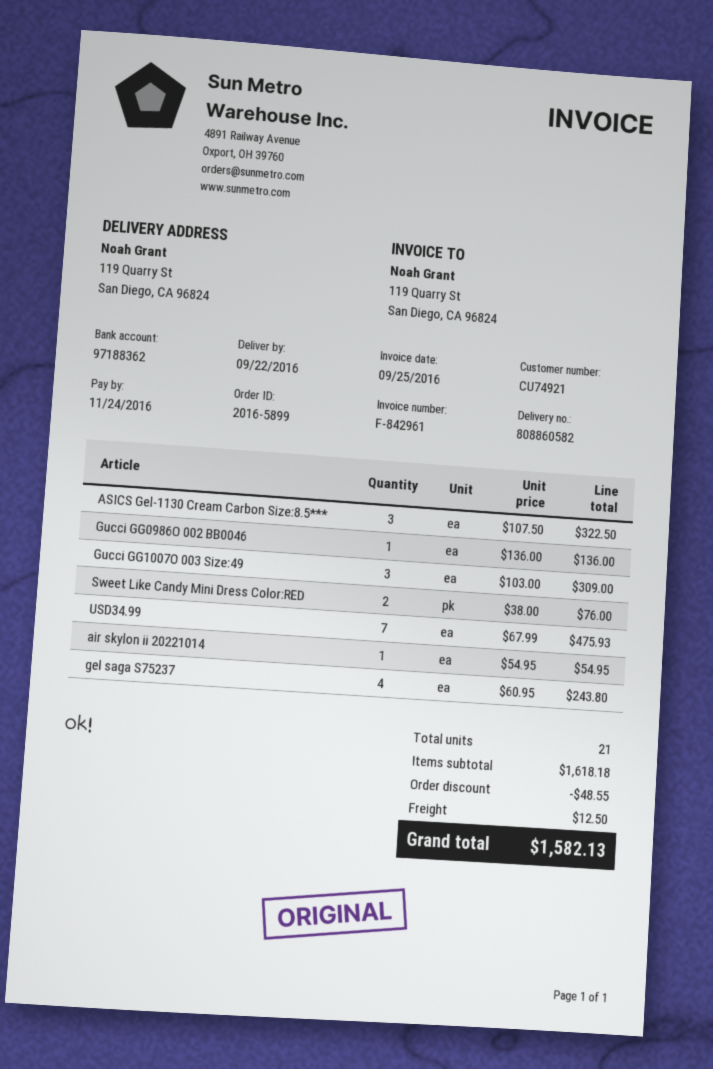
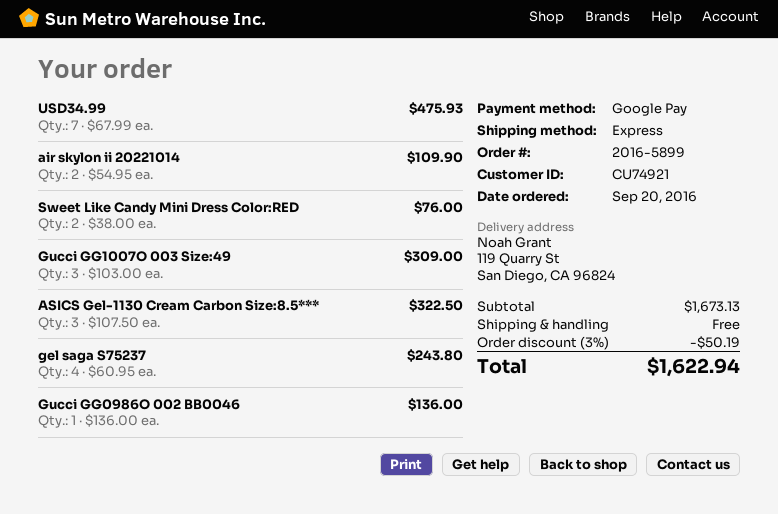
air skylon ii 20221014: 1 x 54.95 = 54.95 -> 2 x 54.95 = 109.90
subtotal: 1618.18 -> 1673.13
discount: 48.55 -> 50.19
shipping: 12.50 -> 0.00
total: 1582.13 -> 1622.94

